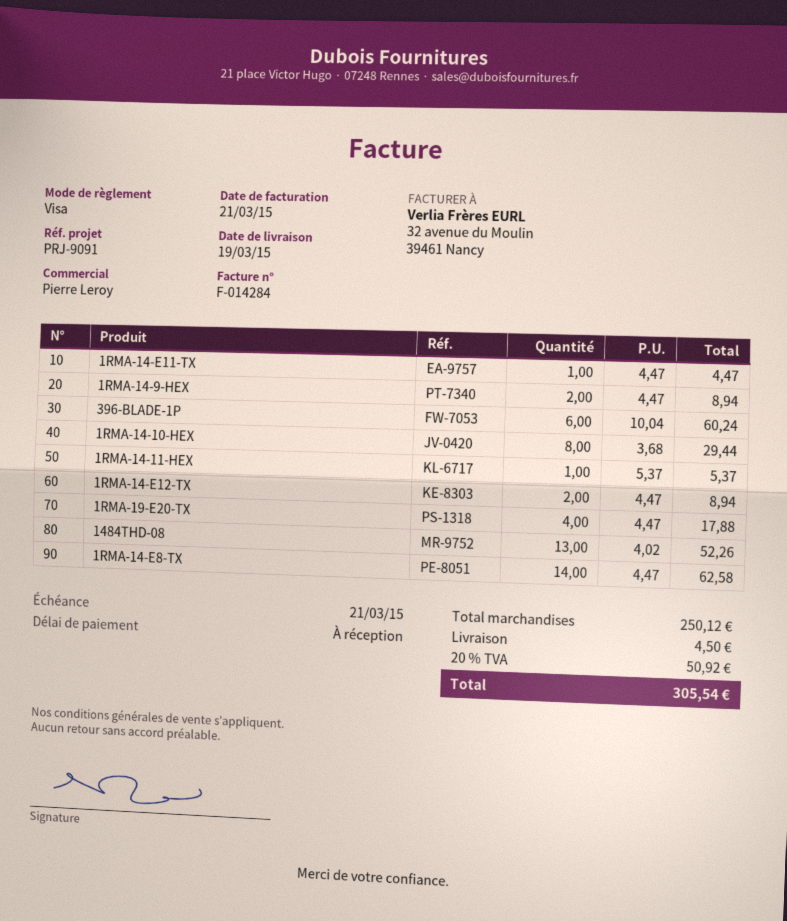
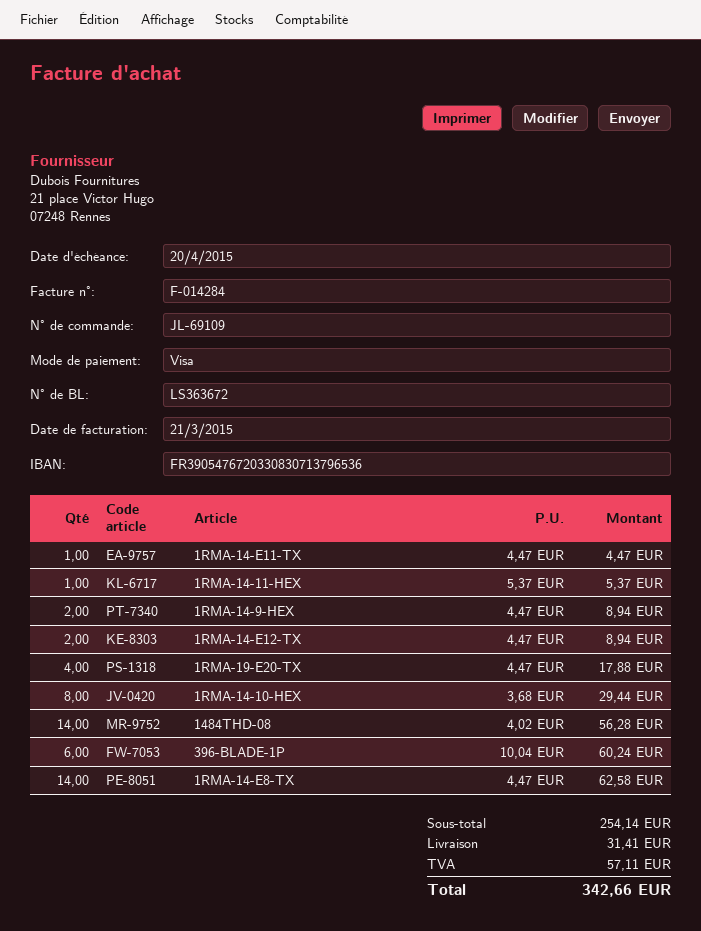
due date: 2015-03-21 -> 2015-04-20
1484THD-08: 13 x 4.02 = 52.26 -> 14 x 4.02 = 56.28
subtotal: 250.12 -> 254.14
shipping: 4.50 -> 31.41
tax: 50.92 -> 57.11
total: 305.54 -> 342.66

